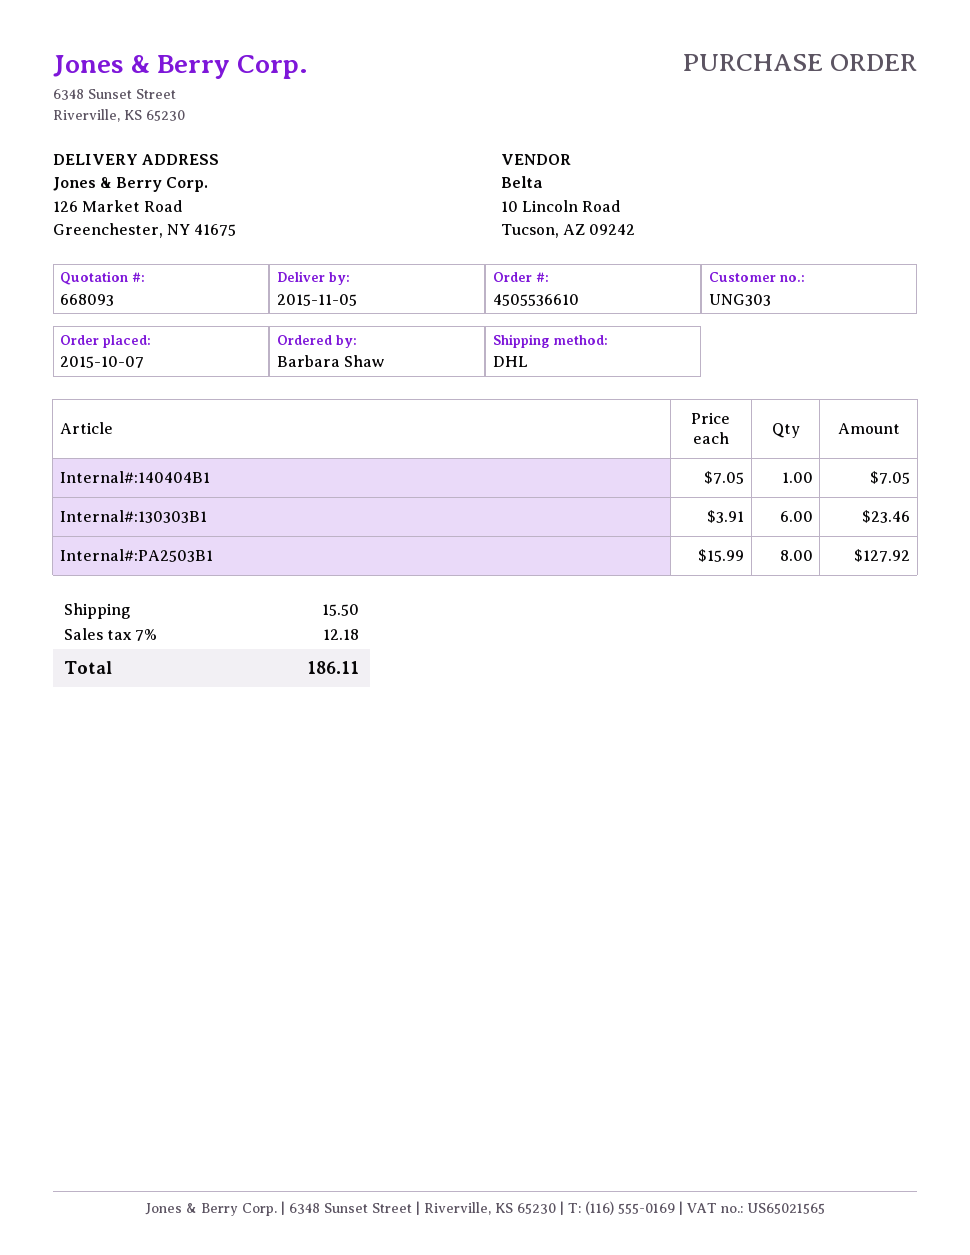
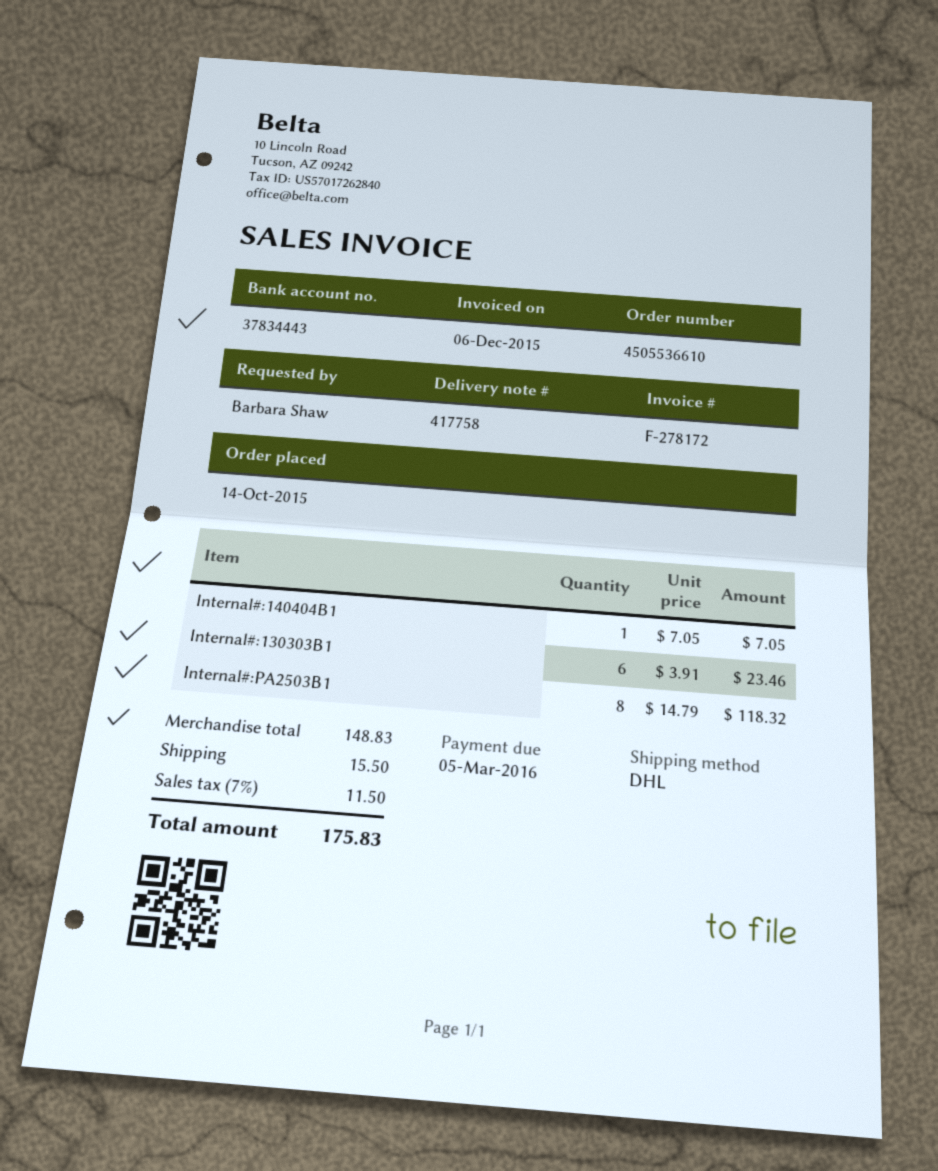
order date: 2015-10-07 -> 2015-10-14
Internal#:PA2503B1: 8 x 15.99 = 127.92 -> 8 x 14.79 = 118.32
tax: 7% = 12.18 -> 7% = 11.50
total: 186.11 -> 175.83

